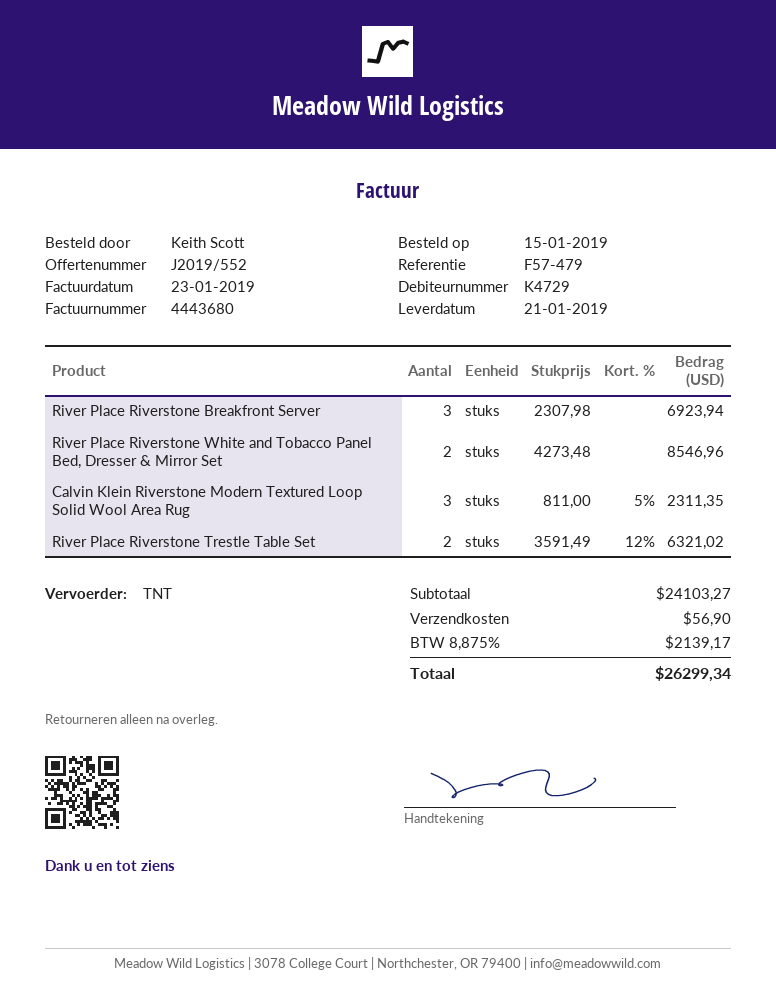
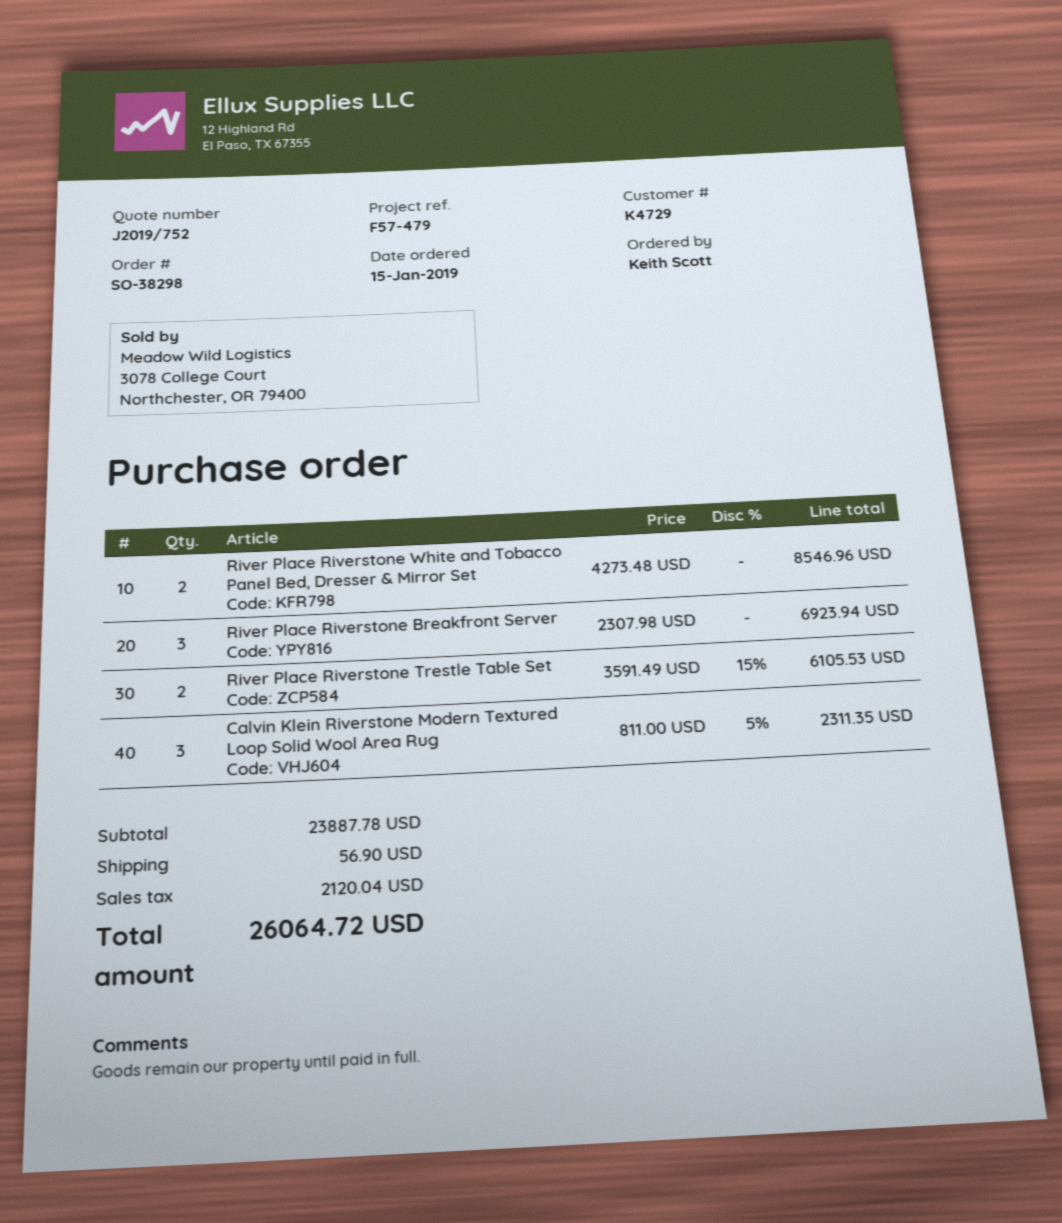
quote number: J2019/552 -> J2019/752
River Place Riverstone Trestle Table Set: 2 x 3591.49 - 12% = 6321.02 -> 2 x 3591.49 - 15% = 6105.53
subtotal: 24103.27 -> 23887.78
tax: 2139.17 -> 2120.04
total: 26299.34 -> 26064.72

